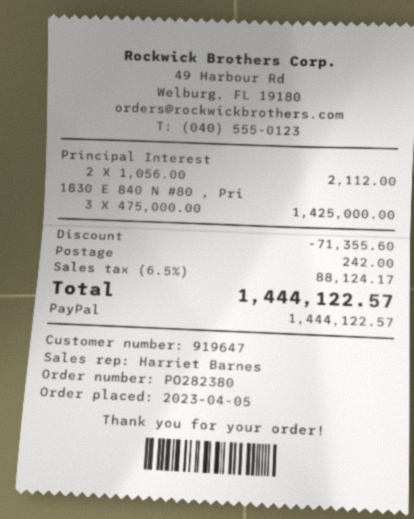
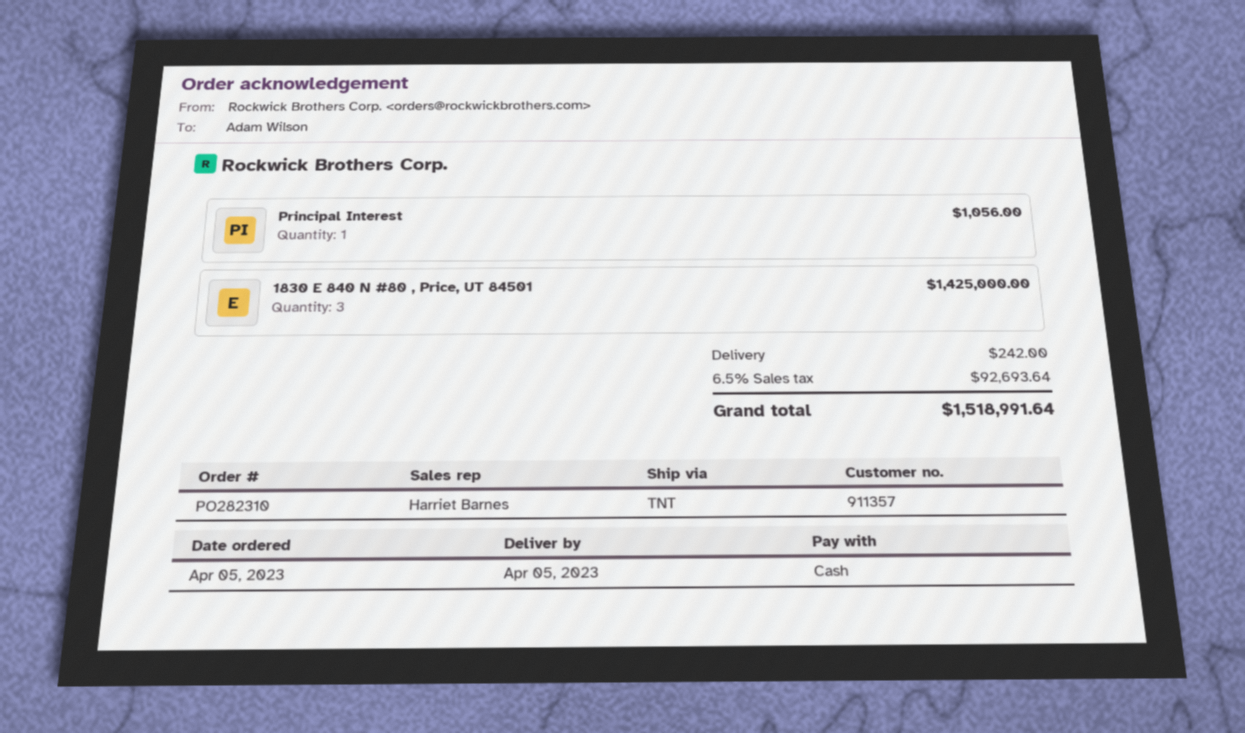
order number: PO282380 -> PO282310
customer number: 919647 -> 911357
payment method: PayPal -> cash
Principal Interest: 2 for 2112.00 -> 1 for 1056.00
discount: 71355.60 -> none
tax: 6.5% = 88124.17 -> 6.5% = 92693.64
total: 1444122.57 -> 1518991.64

